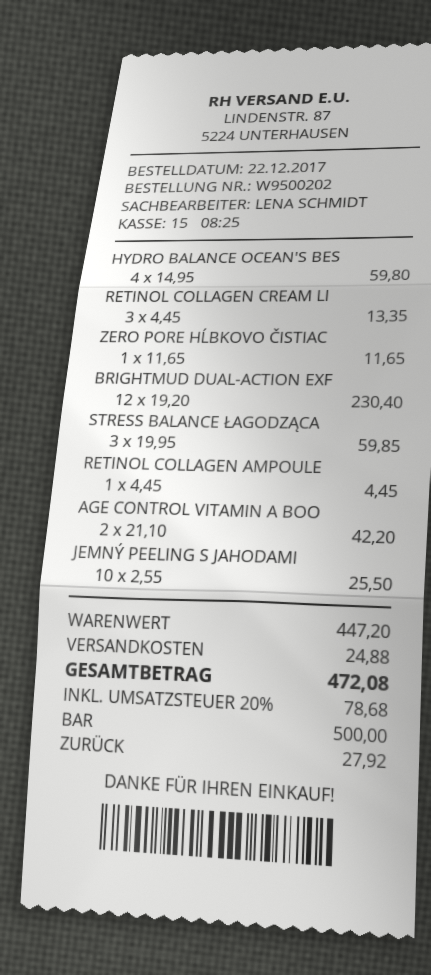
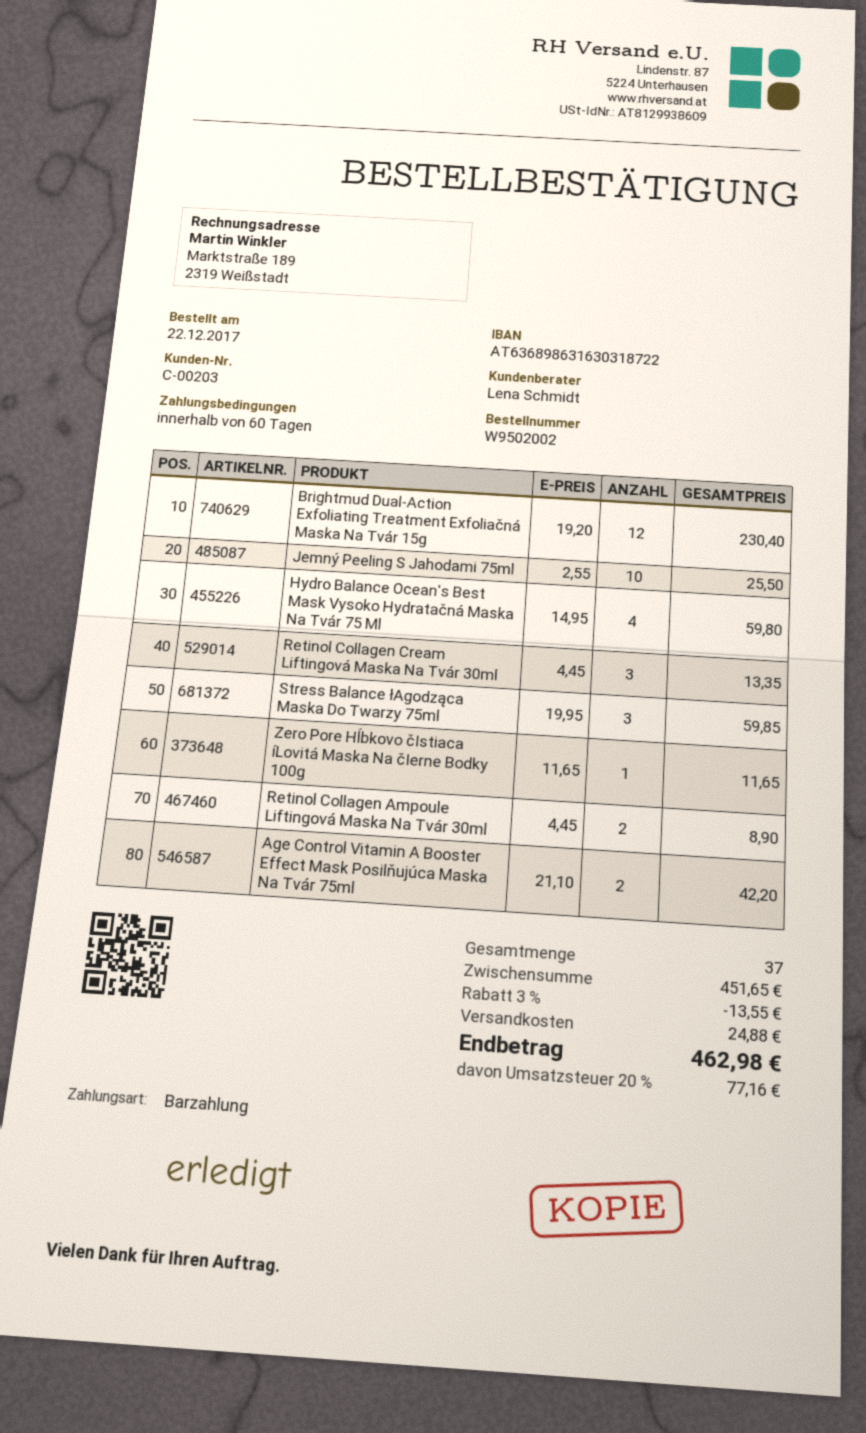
order number: W9500202 -> W9502002
RETINOL COLLAGEN AMPOULE: 1 x 4.45 = 4.45 -> 2 x 4.45 = 8.90
subtotal: 447.20 -> 451.65
discount: none -> 3% = 13.55
tax: 20% = 78.68 -> 20% = 77.16
total: 472.08 -> 462.98

